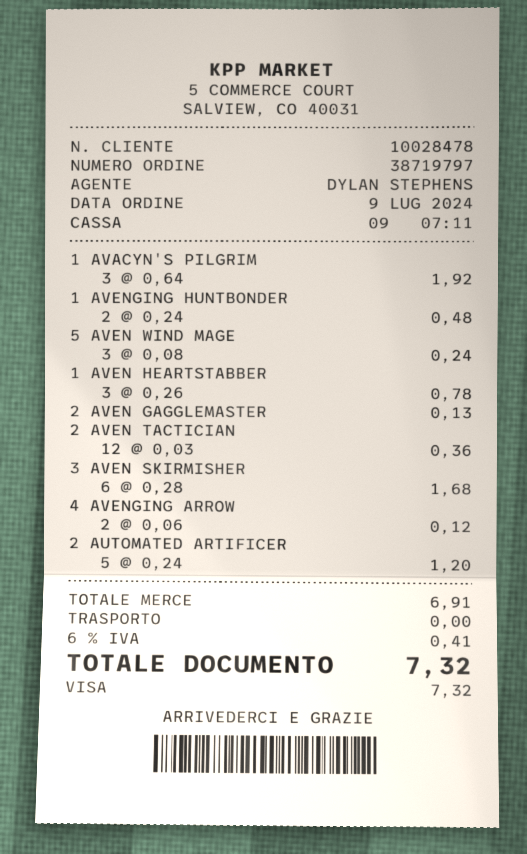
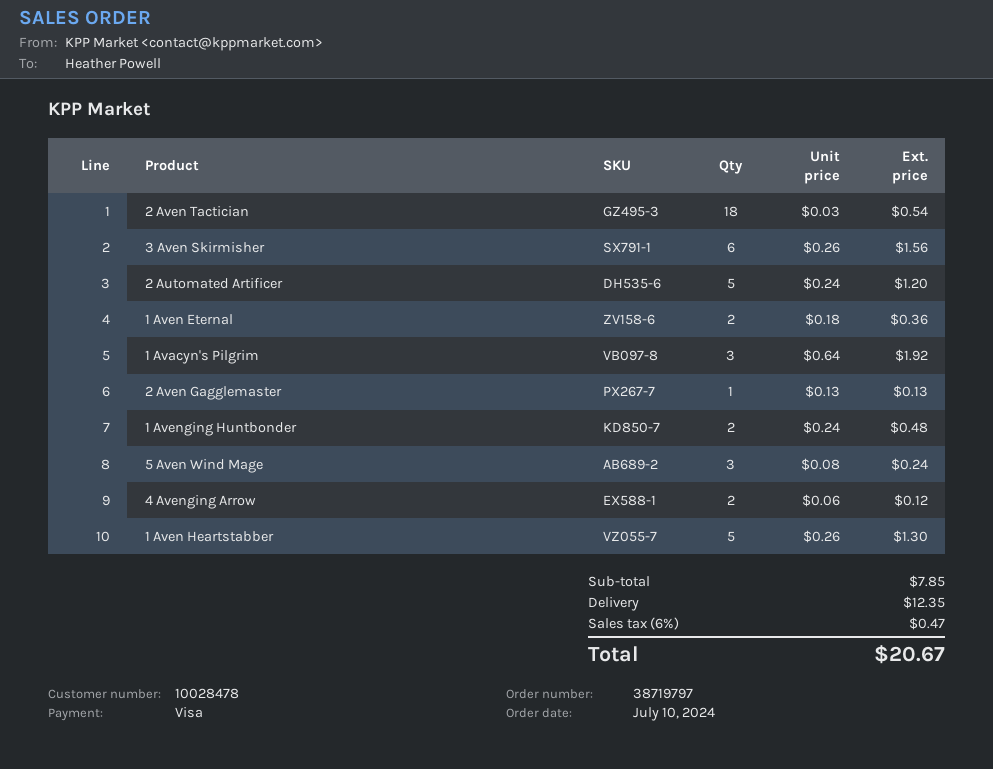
order date: 2024-07-09 -> 2024-07-10
1 AVEN HEARTSTABBER: 3 x 0.26 = 0.78 -> 5 x 0.26 = 1.30
2 AVEN TACTICIAN: 12 x 0.03 = 0.36 -> 18 x 0.03 = 0.54
3 AVEN SKIRMISHER: 6 x 0.28 = 1.68 -> 6 x 0.26 = 1.56
1 Aven Eternal: none -> 2 x 0.18 = 0.36
subtotal: 6.91 -> 7.85
shipping: 0.00 -> 12.35
tax: 6% = 0.41 -> 6% = 0.47
total: 7.32 -> 20.67

